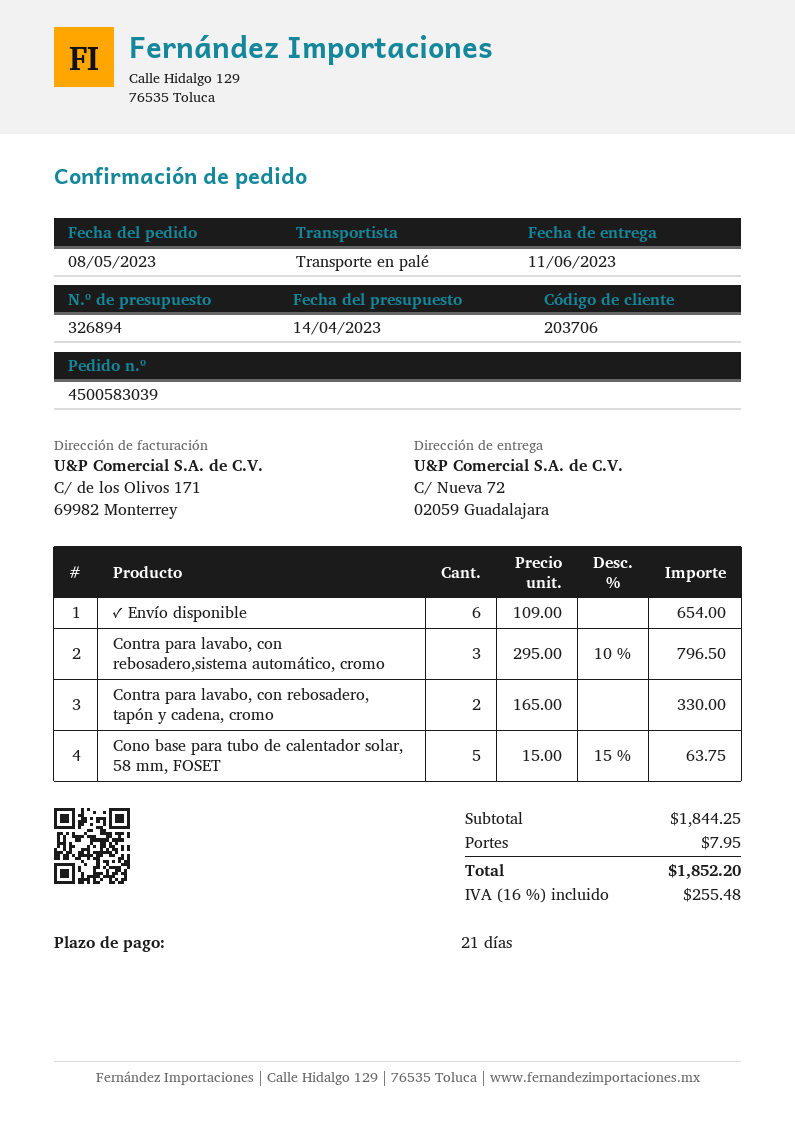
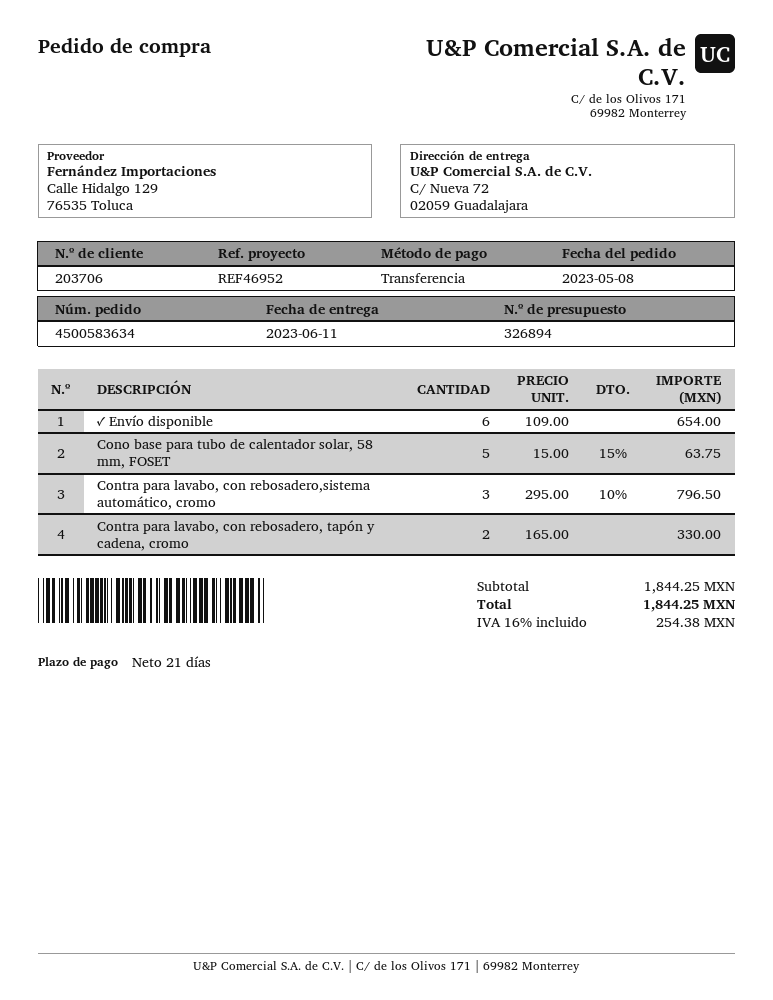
order number: 4500583039 -> 4500583634
shipping: 7.95 -> none
tax: 16% = 255.48 -> 16% = 254.38
total: 1852.20 -> 1844.25

